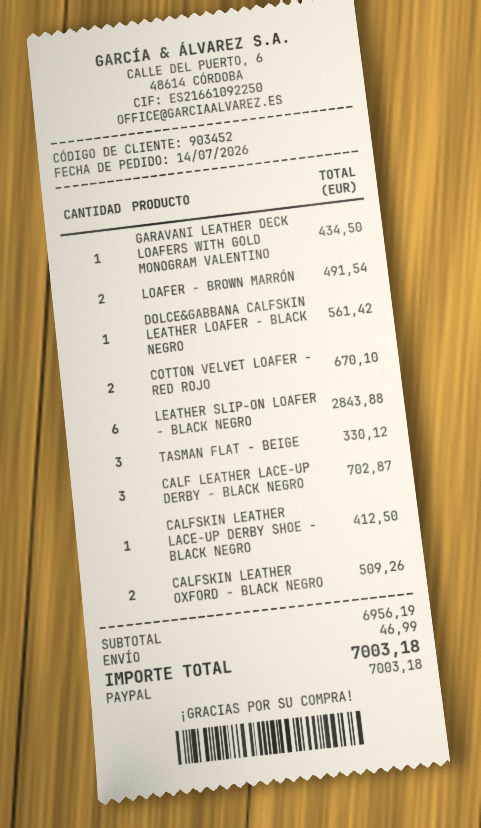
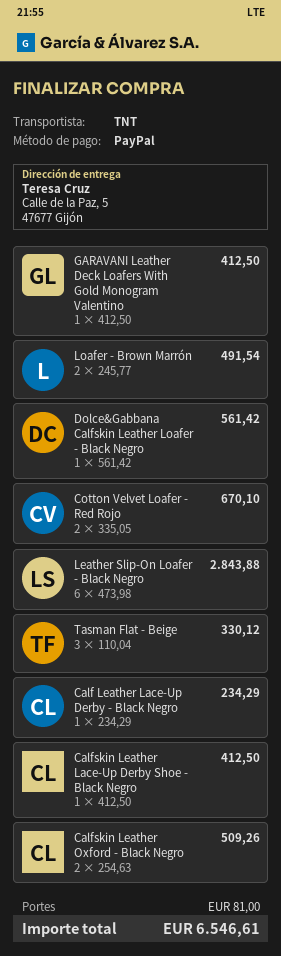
GARAVANI LEATHER DECK LOAFERS WITH GOLD MONOGRAM VALENTINO: 1 for 434.50 -> 1 for 412.50
CALF LEATHER LACE-UP DERBY - BLACK NEGRO: 3 for 702.87 -> 1 for 234.29
shipping: 46.99 -> 81.00
total: 7003.18 -> 6546.61

